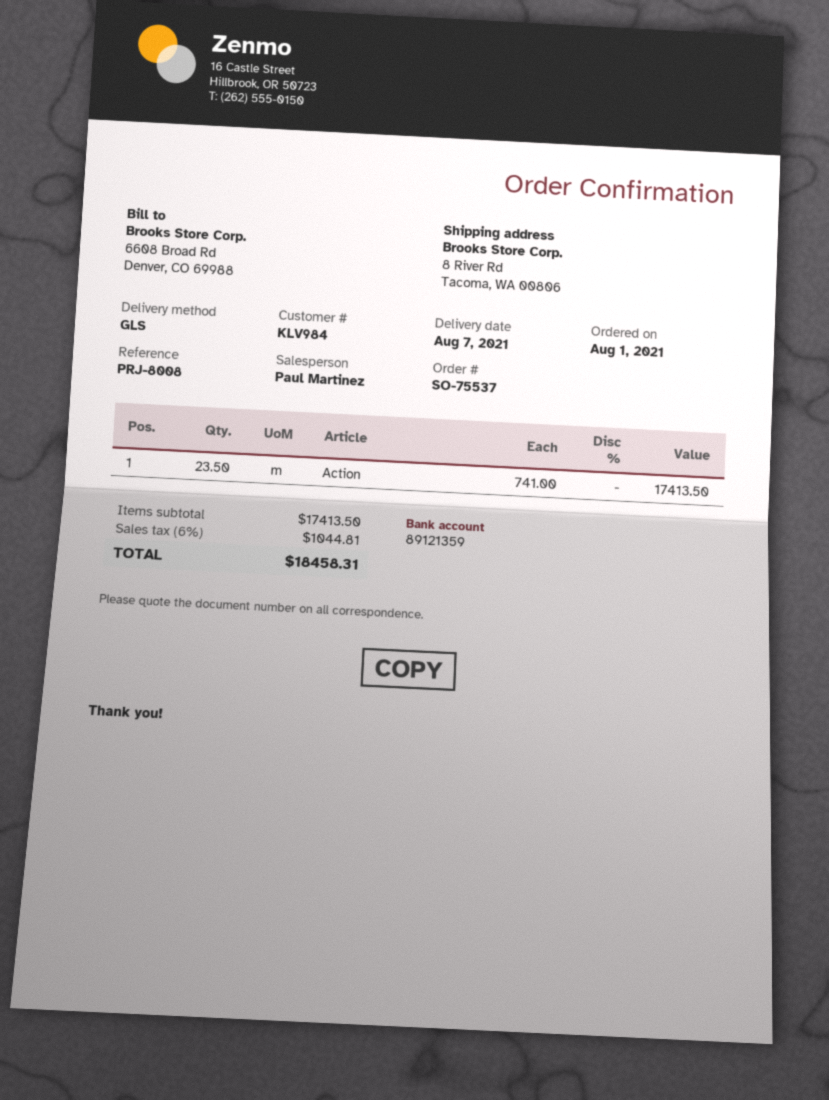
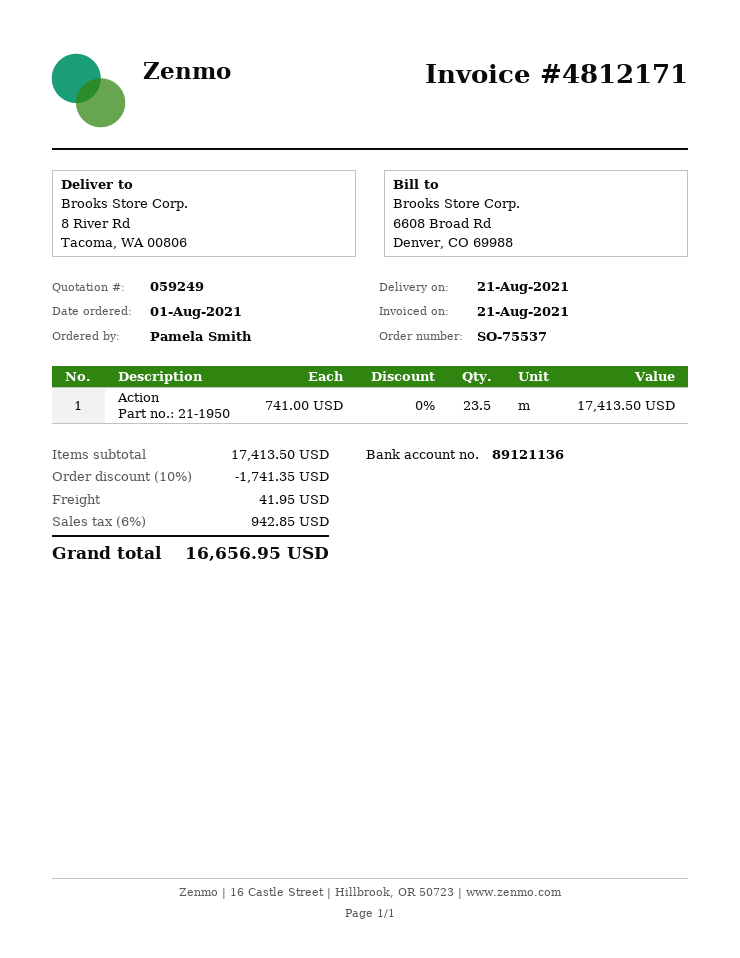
delivery date: 2021-08-07 -> 2021-08-21
bank account: 89121359 -> 89121136
discount: none -> 10% = 1741.35
shipping: none -> 41.95
tax: 6% = 1044.81 -> 6% = 942.85
total: 18458.31 -> 16656.95

